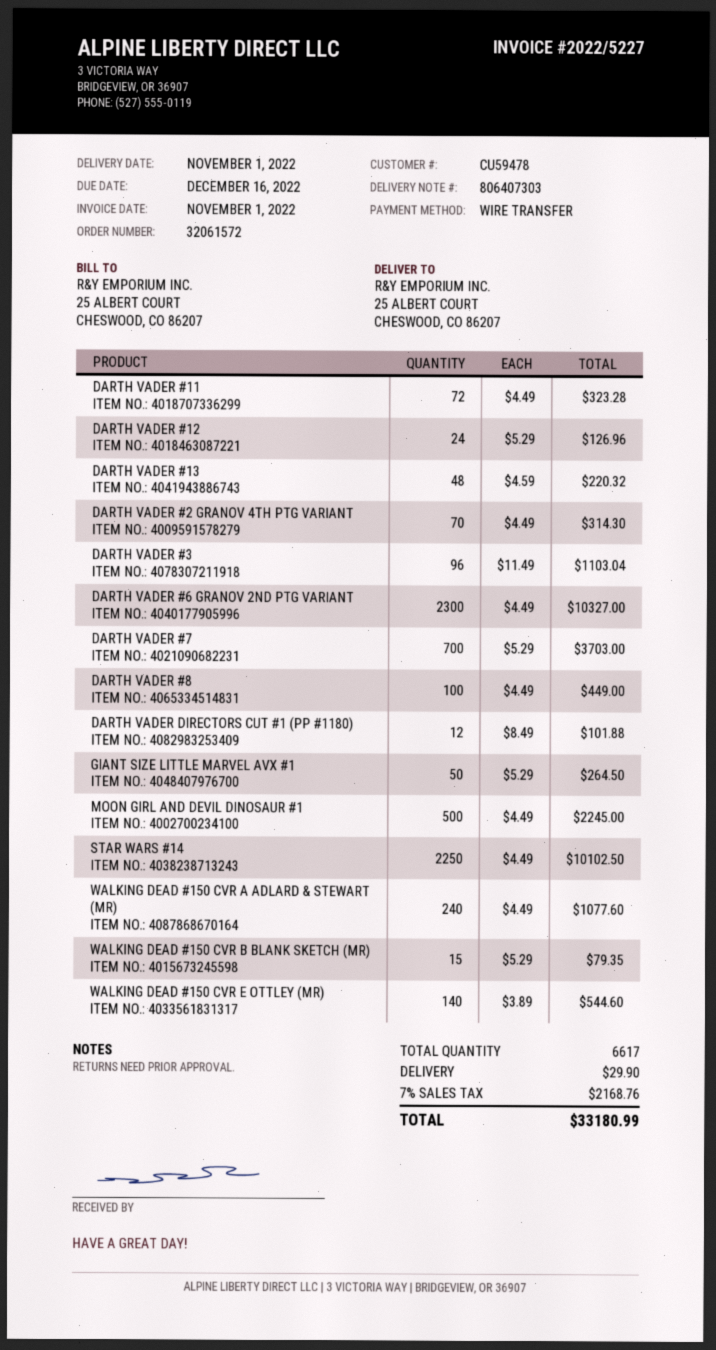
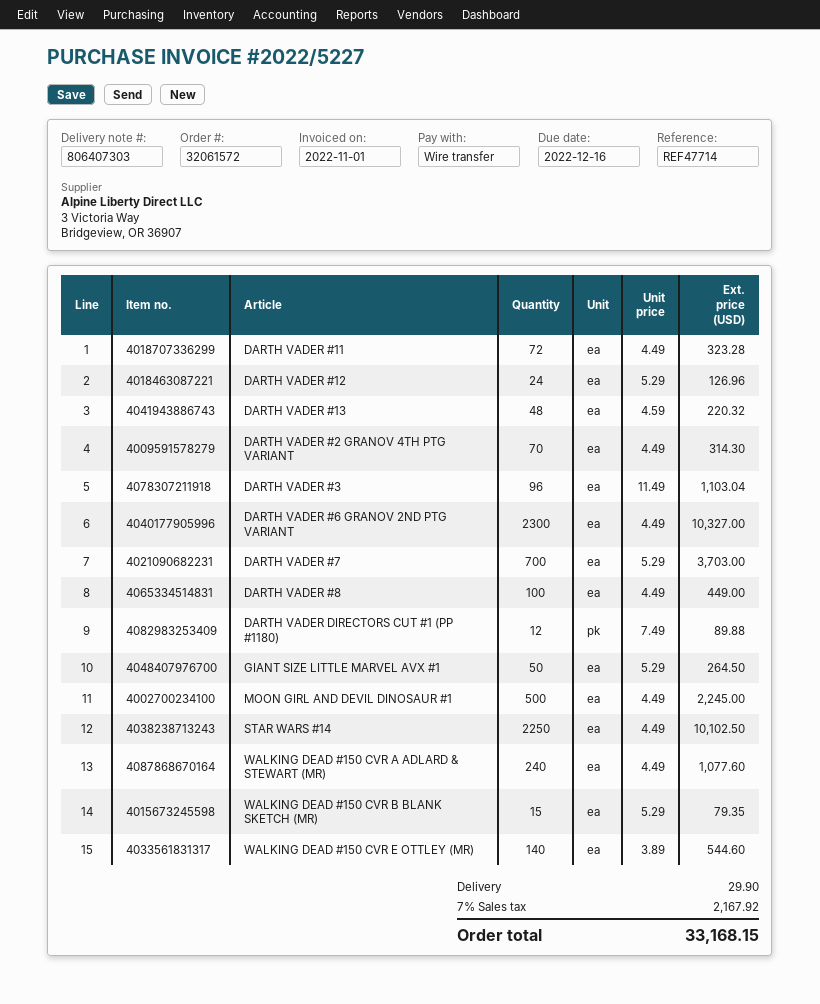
DARTH VADER DIRECTORS CUT #1 (PP #1180): 12 x 8.49 = 101.88 -> 12 x 7.49 = 89.88
tax: 7% = 2168.76 -> 7% = 2167.92
total: 33180.99 -> 33168.15

